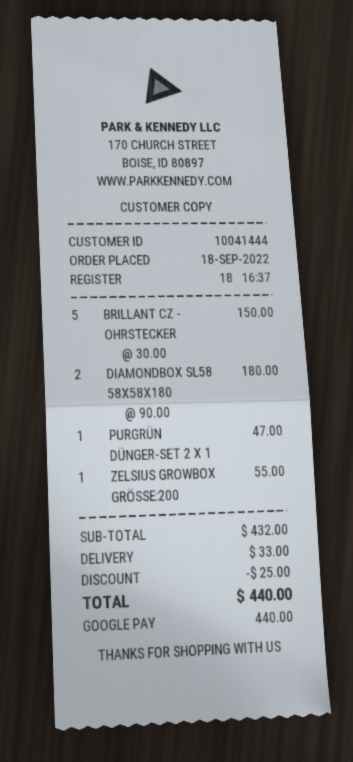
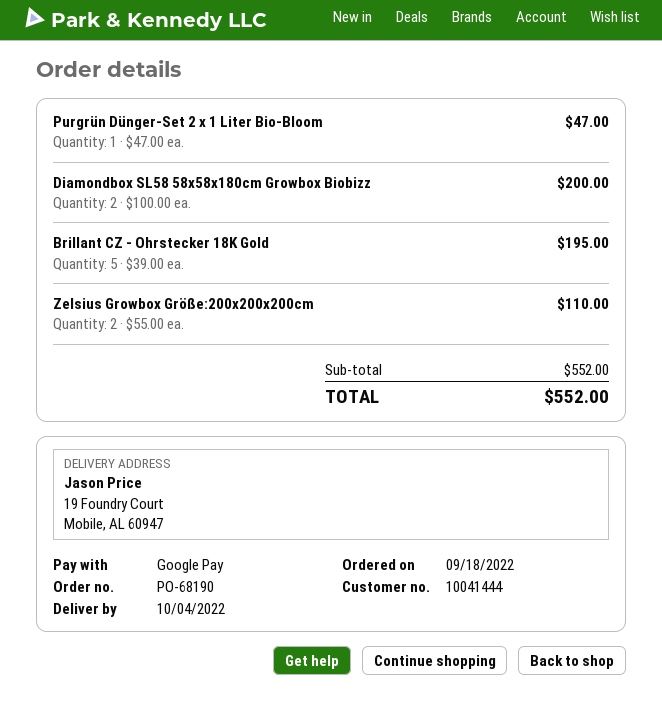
BRILLANT CZ - OHRSTECKER: 5 x 30.00 = 150.00 -> 5 x 39.00 = 195.00
DIAMONDBOX SL58 58X58X180: 2 x 90.00 = 180.00 -> 2 x 100.00 = 200.00
ZELSIUS GROWBOX GRÖSSE:200: 1 x 55.00 = 55.00 -> 2 x 55.00 = 110.00
subtotal: 432.00 -> 552.00
discount: 25.00 -> none
shipping: 33.00 -> none
total: 440.00 -> 552.00

